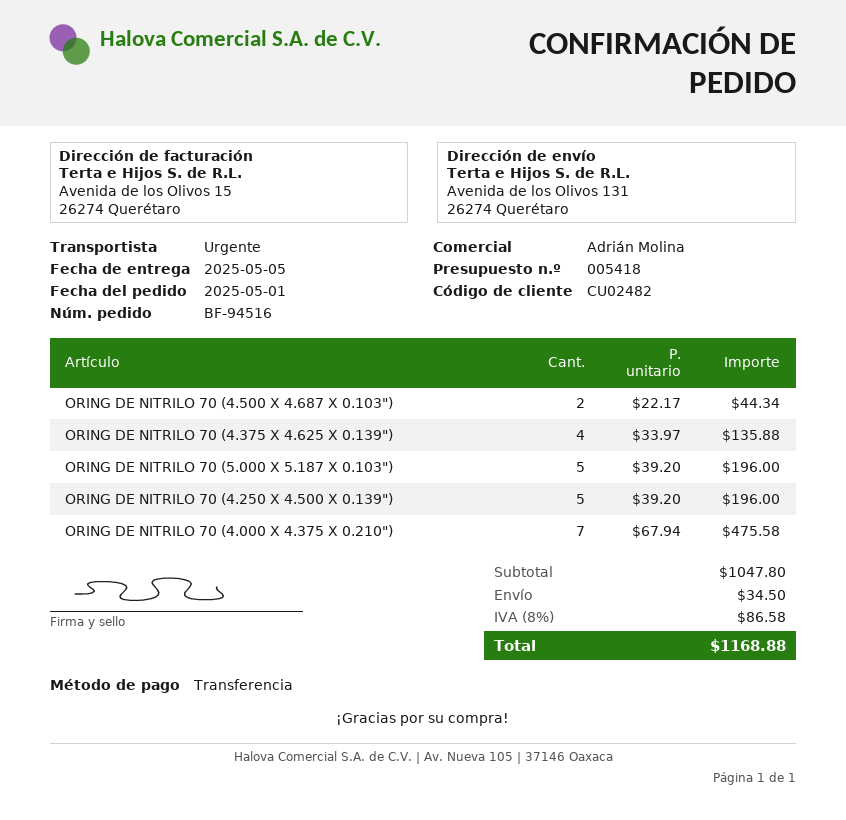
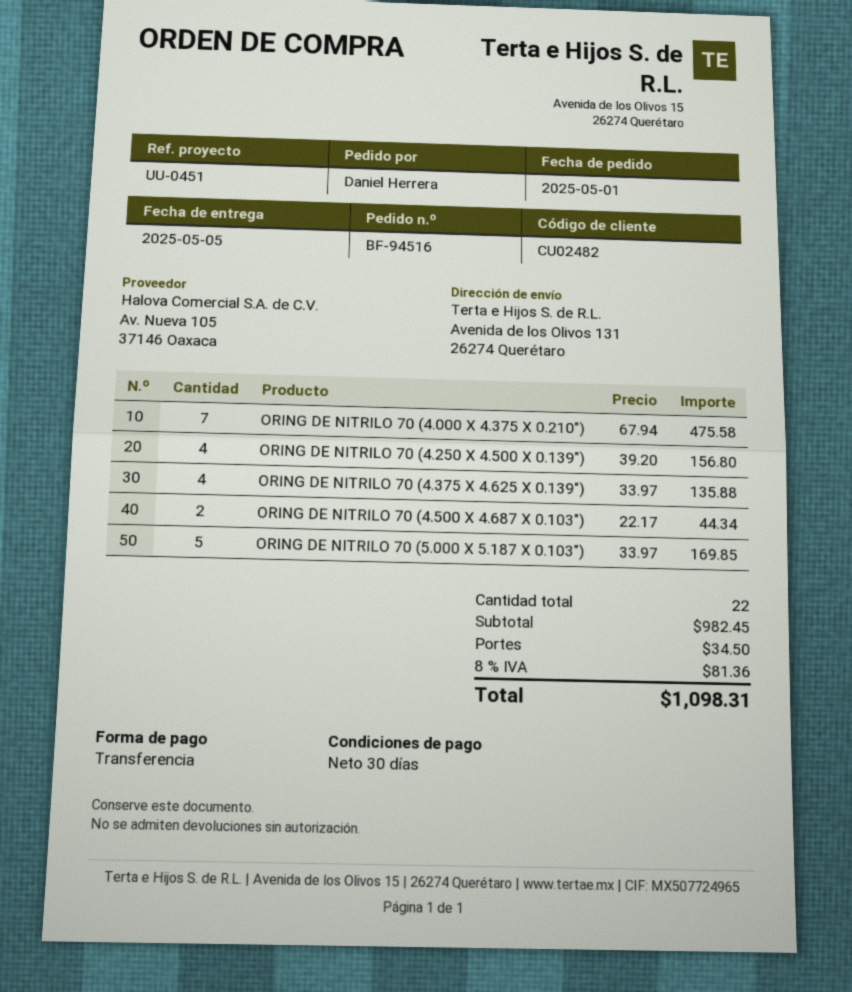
ORING DE NITRILO 70 (5.000 X 5.187 X 0.103"): 5 x 39.20 = 196.00 -> 5 x 33.97 = 169.85
ORING DE NITRILO 70 (4.250 X 4.500 X 0.139"): 5 x 39.20 = 196.00 -> 4 x 39.20 = 156.80
subtotal: 1047.80 -> 982.45
tax: 8% = 86.58 -> 8% = 81.36
total: 1168.88 -> 1098.31

